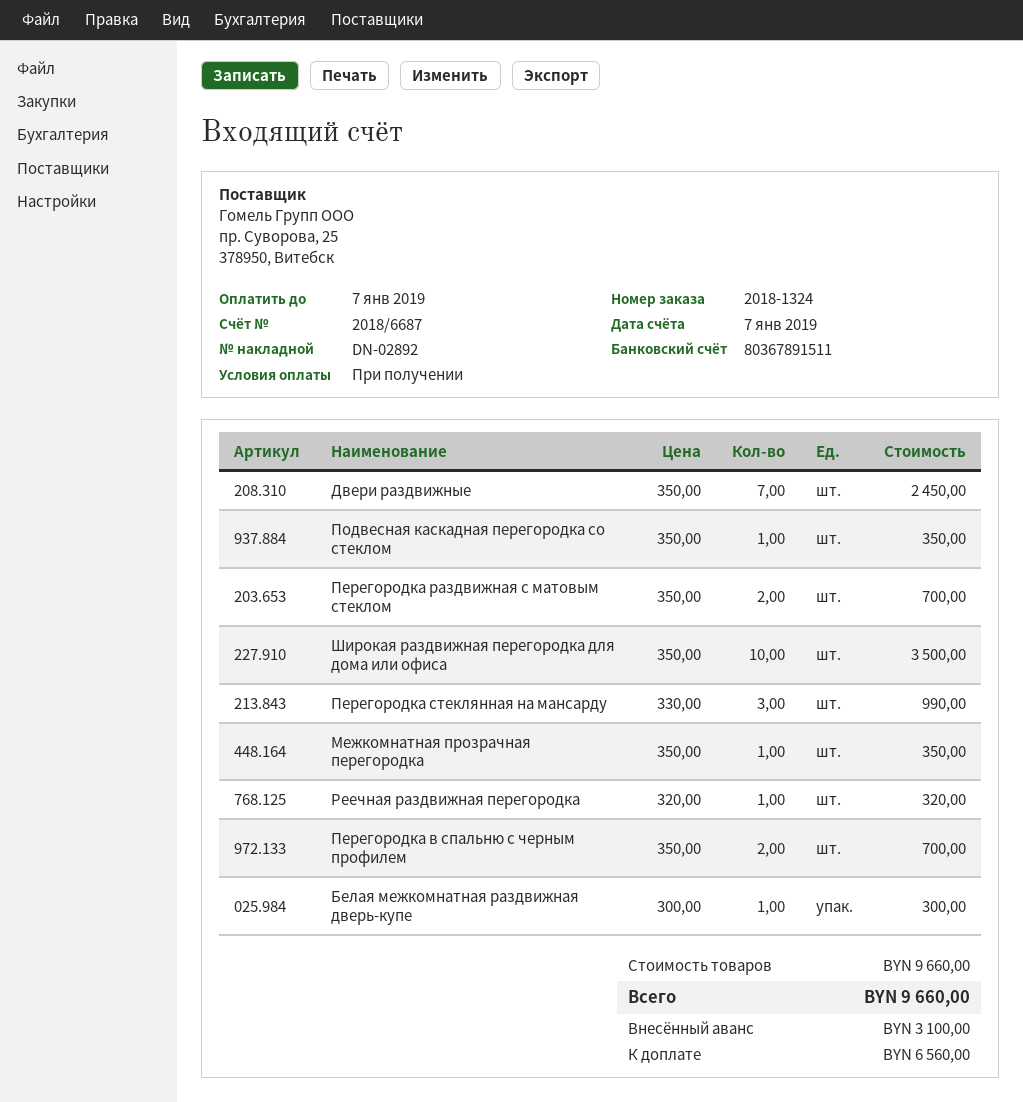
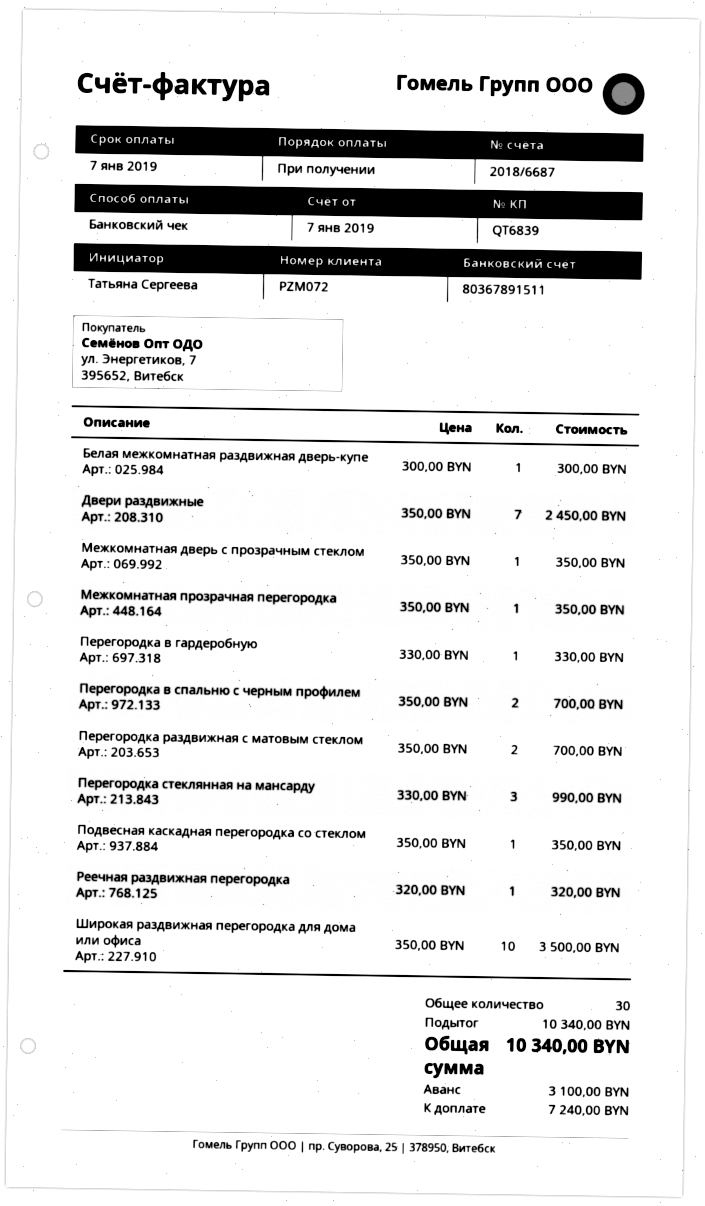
Межкомнатная дверь с прозрачным стеклом: none -> 1 x 350.00 = 350.00
Перегородка в гардеробную: none -> 1 x 330.00 = 330.00
subtotal: 9660.00 -> 10340.00
total: 9660.00 -> 10340.00
balance: 6560.00 -> 7240.00

